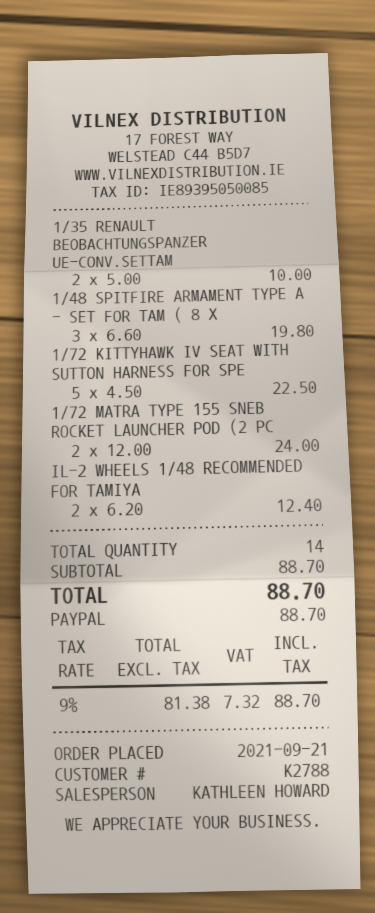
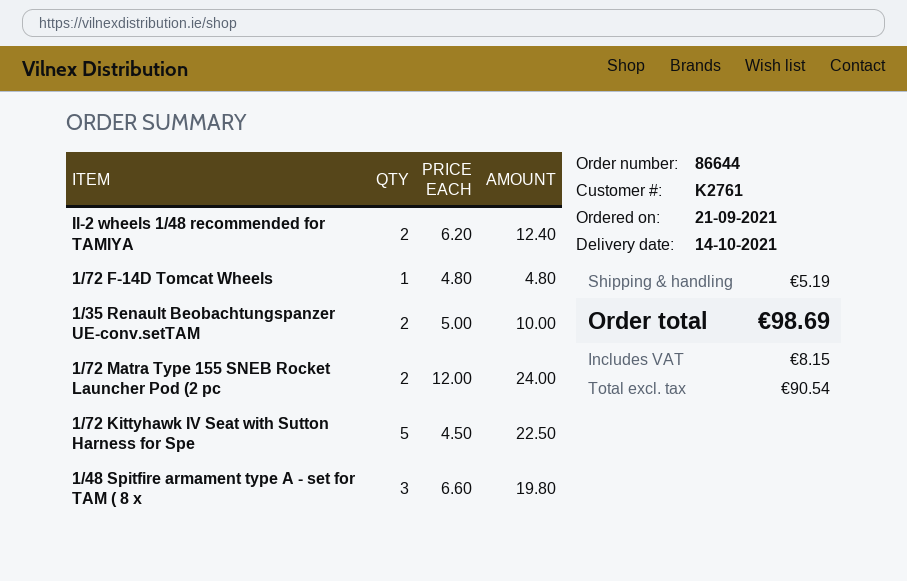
customer number: K2788 -> K2761
1/72 F-14D Tomcat Wheels: none -> 1 x 4.80 = 4.80
shipping: none -> 5.19
net: 81.38 -> 90.54
tax: 7.32 -> 8.15
total: 88.70 -> 98.69

